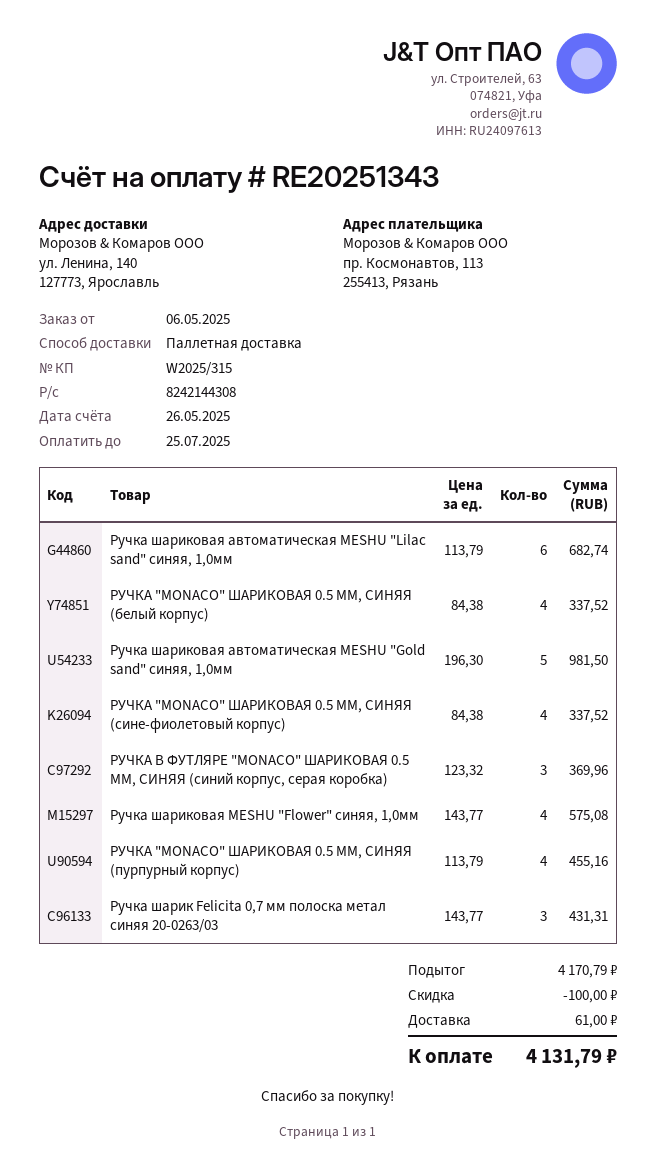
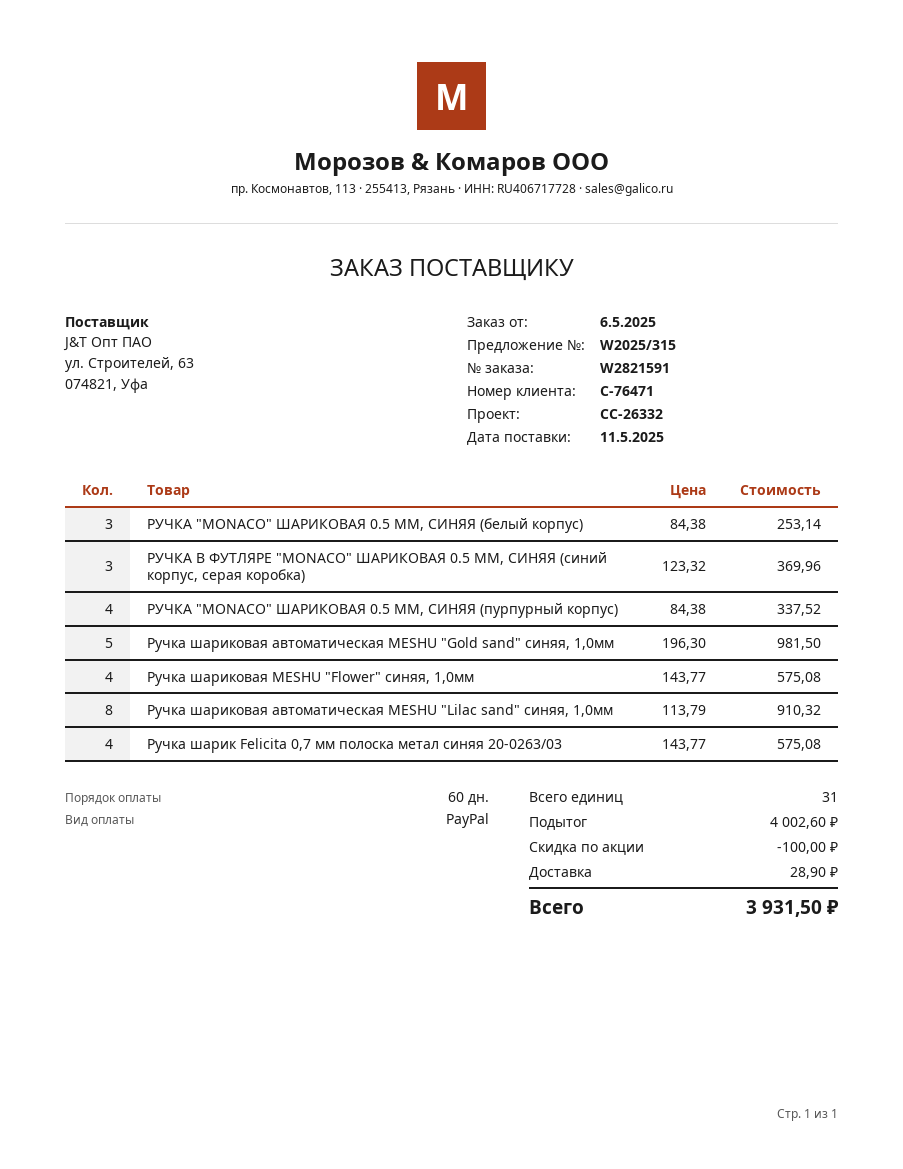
Ручка шариковая автоматическая MESHU "Lilac sand" синяя, 1,0мм: 6 x 113.79 = 682.74 -> 8 x 113.79 = 910.32
РУЧКА "MONACO" ШАРИКОВАЯ 0.5 ММ, СИНЯЯ (белый корпус): 4 x 84.38 = 337.52 -> 3 x 84.38 = 253.14
РУЧКА "MONACO" ШАРИКОВАЯ 0.5 ММ, СИНЯЯ (сине-фиолетовый корпус): 4 x 84.38 = 337.52 -> none
РУЧКА "MONACO" ШАРИКОВАЯ 0.5 ММ, СИНЯЯ (пурпурный корпус): 4 x 113.79 = 455.16 -> 4 x 84.38 = 337.52
Ручка шарик Felicita 0,7 мм полоска метал синяя 20-0263/03: 3 x 143.77 = 431.31 -> 4 x 143.77 = 575.08
subtotal: 4170.79 -> 4002.60
shipping: 61.00 -> 28.90
total: 4131.79 -> 3931.50

